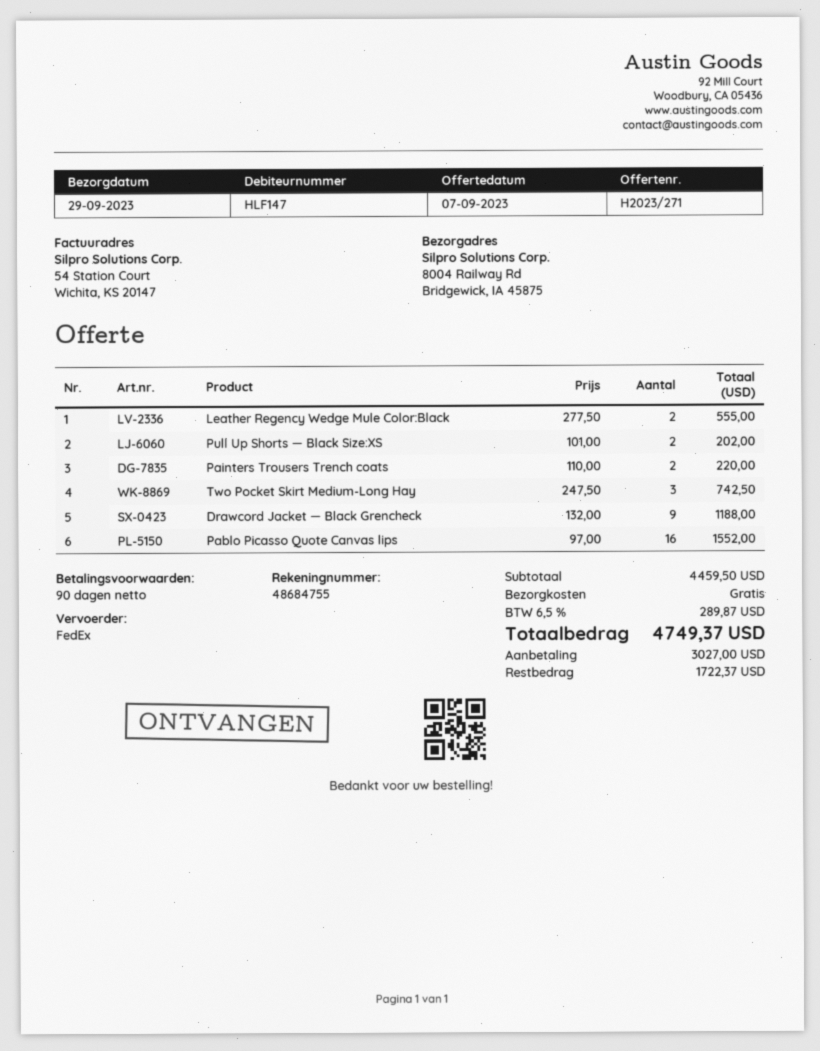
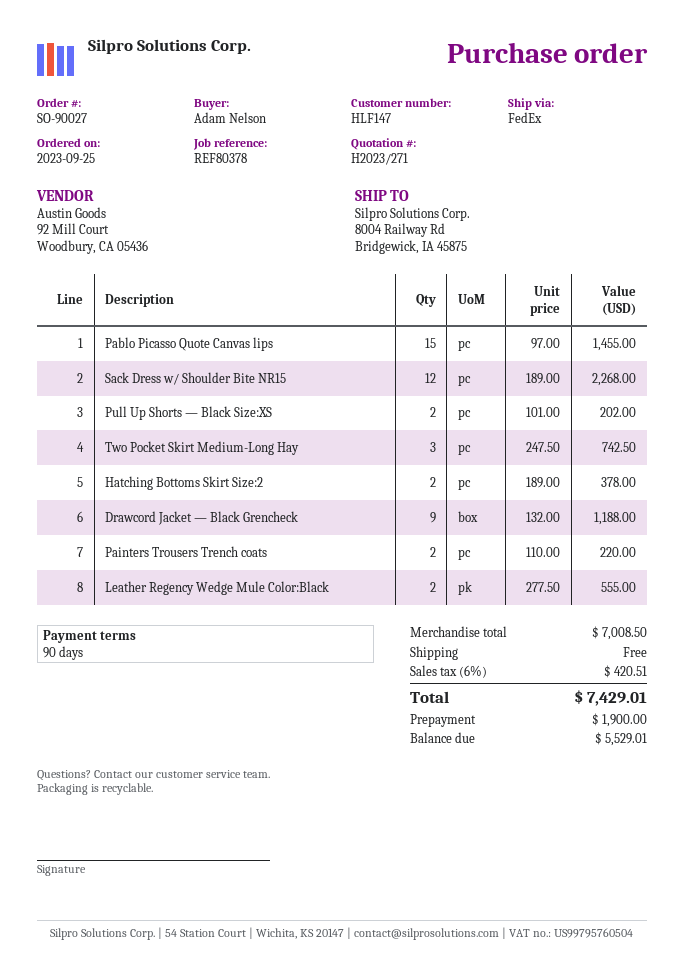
Pablo Picasso Quote Canvas lips: 16 x 97.00 = 1552.00 -> 15 x 97.00 = 1455.00
Sack Dress w/ Shoulder Bite NR15: none -> 12 x 189.00 = 2268.00
Hatching Bottoms Skirt Size:2: none -> 2 x 189.00 = 378.00
subtotal: 4459.50 -> 7008.50
tax: 6.5% = 289.87 -> 6% = 420.51
total: 4749.37 -> 7429.01
deposit: 3027.00 -> 1900.00
balance: 1722.37 -> 5529.01

